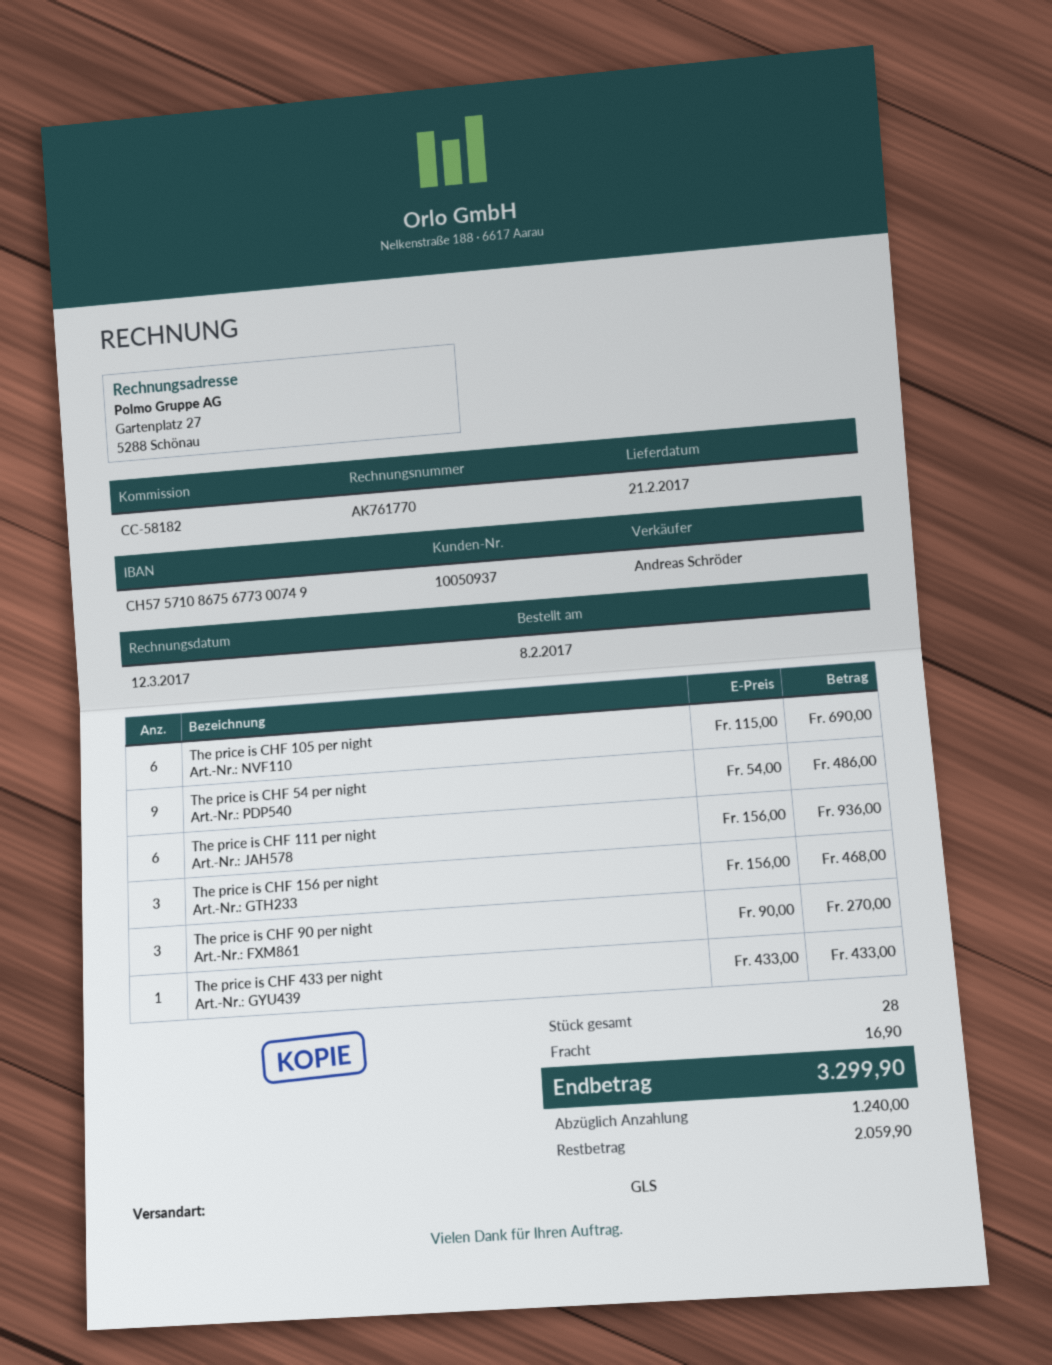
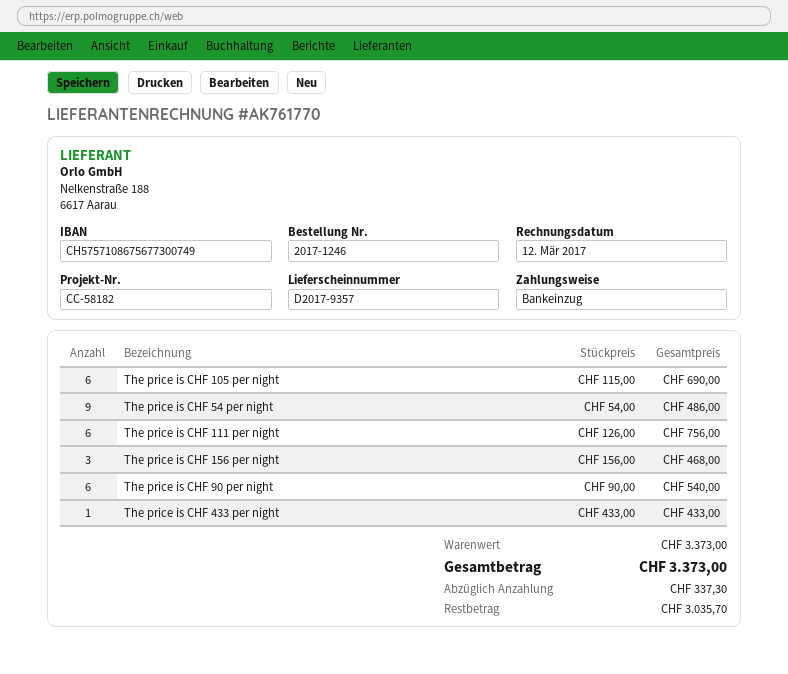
The price is CHF 111 per night: 6 x 156.00 = 936.00 -> 6 x 126.00 = 756.00
The price is CHF 90 per night: 3 x 90.00 = 270.00 -> 6 x 90.00 = 540.00
shipping: 16.90 -> none
total: 3299.90 -> 3373.00
deposit: 1240.00 -> 337.30
balance: 2059.90 -> 3035.70

